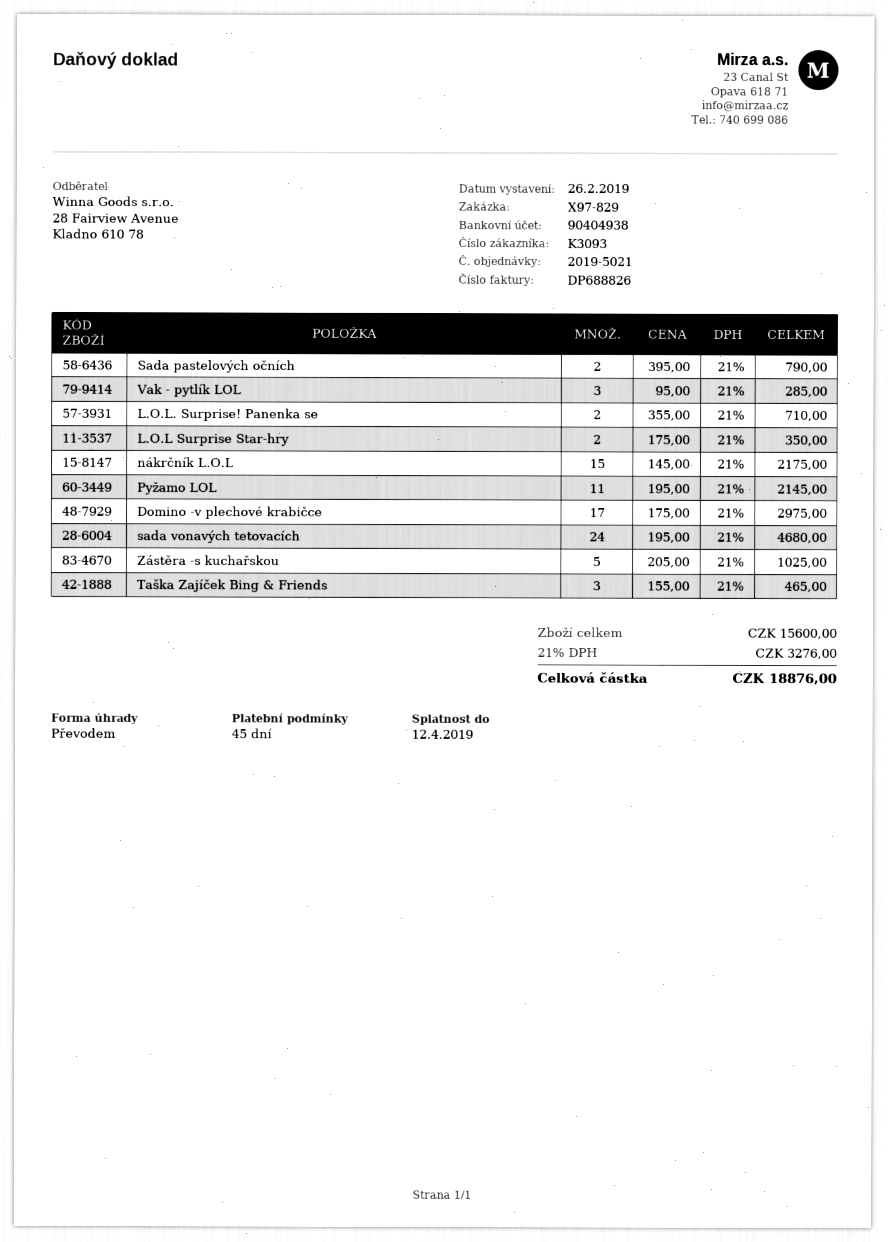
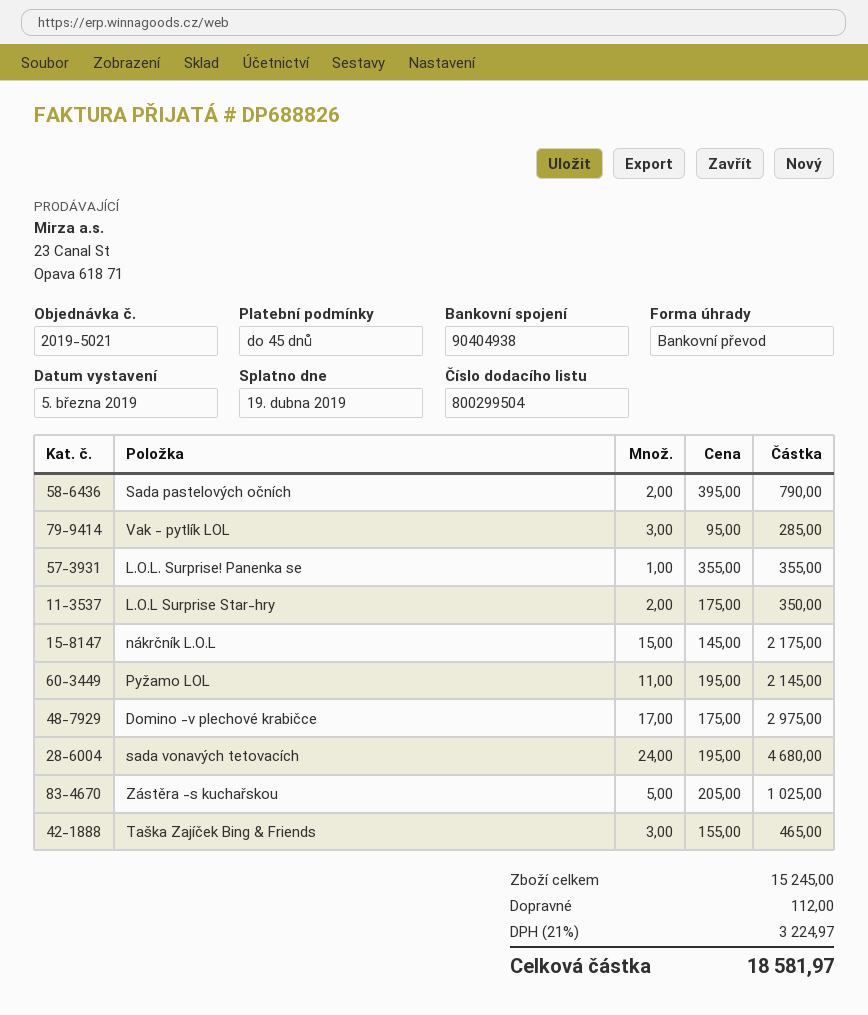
invoice date: 2019-02-26 -> 2019-03-05
due date: 2019-04-12 -> 2019-04-19
L.O.L. Surprise! Panenka se: 2 x 355.00 = 710.00 -> 1 x 355.00 = 355.00
subtotal: 15600.00 -> 15245.00
shipping: none -> 112.00
tax: 21% = 3276.00 -> 21% = 3224.97
total: 18876.00 -> 18581.97

